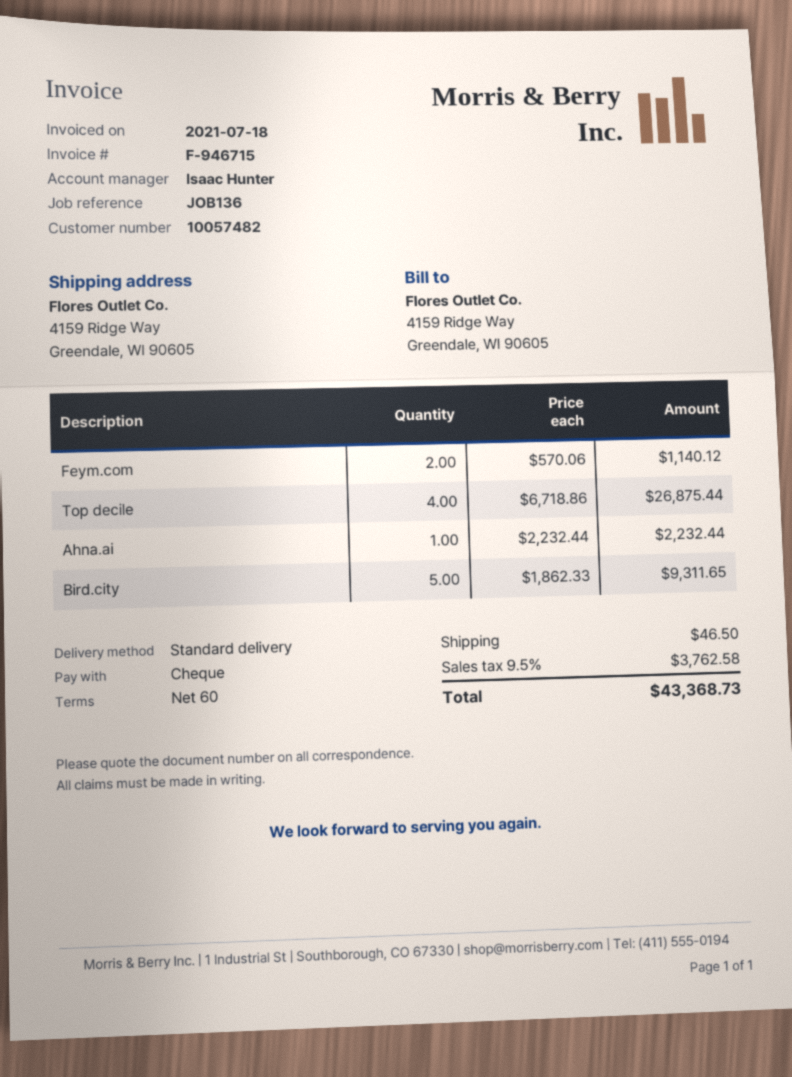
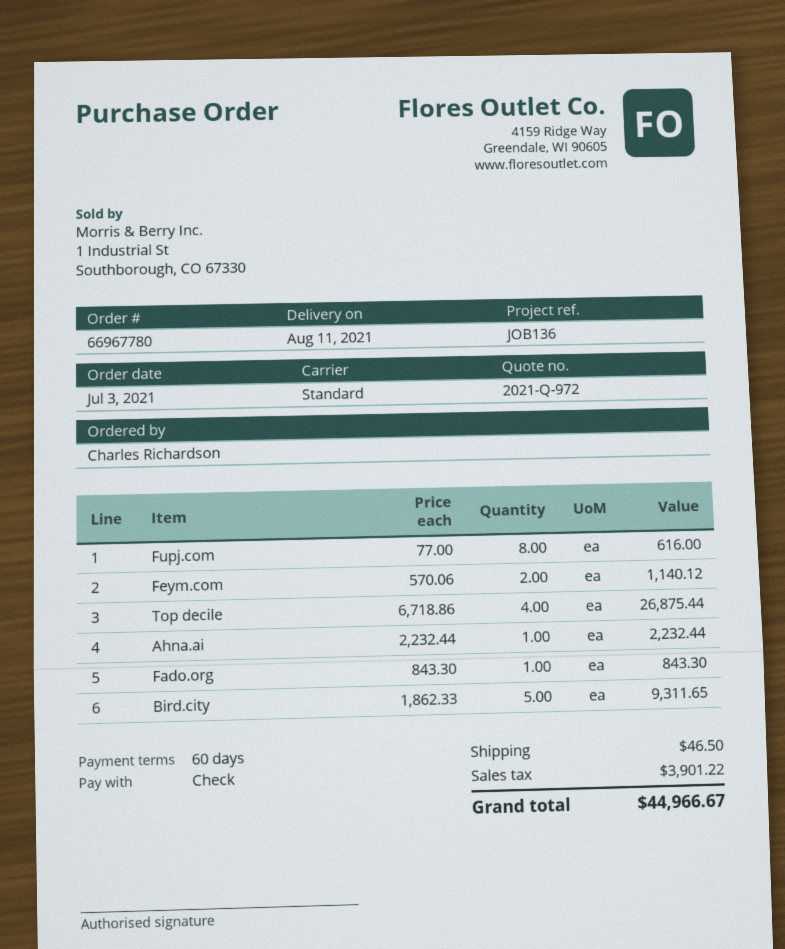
Fupj.com: none -> 8 x 77.00 = 616.00
Fado.org: none -> 1 x 843.30 = 843.30
tax: 3762.58 -> 3901.22
total: 43368.73 -> 44966.67

